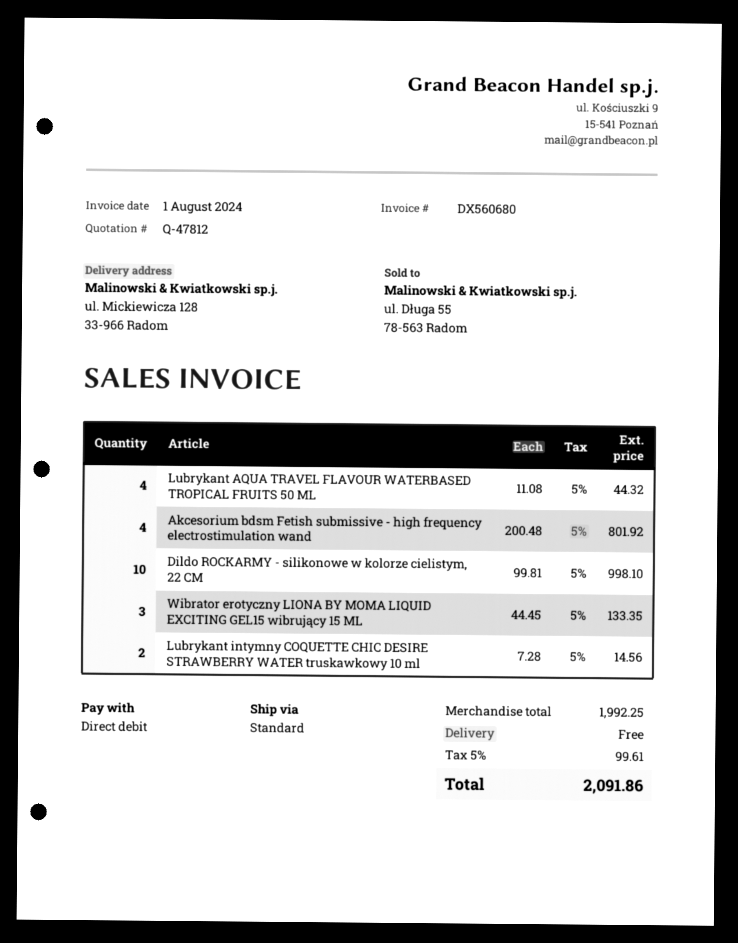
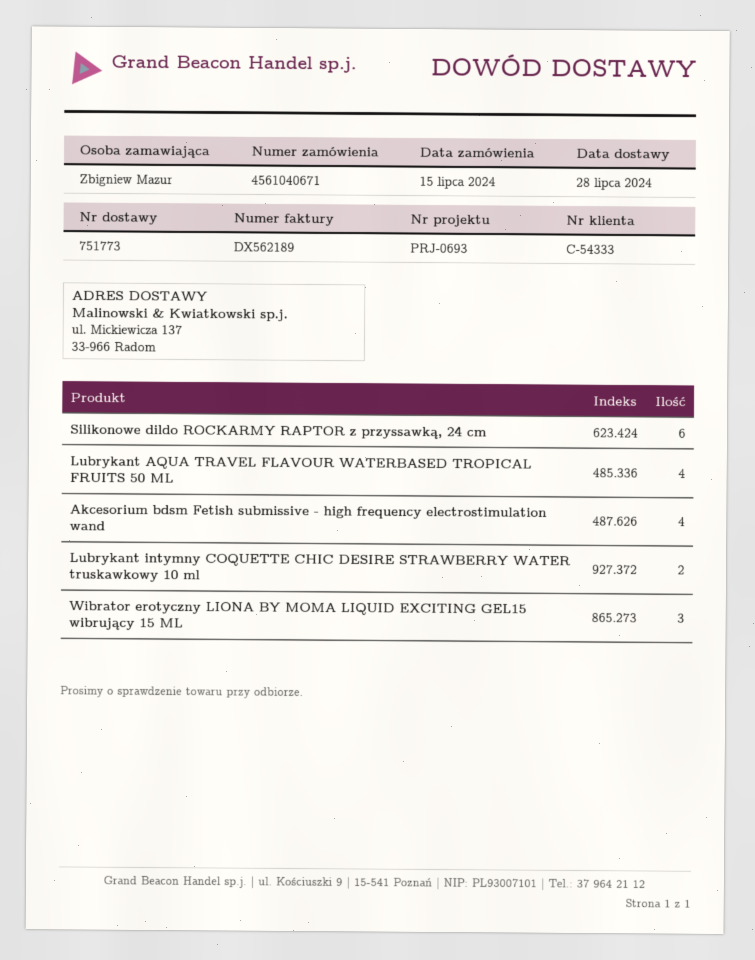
invoice number: DX560680 -> DX562189
ship to: ul. Mickiewicza 128, 33-966 Radom -> ul. Mickiewicza 137, 33-966 Radom
Dildo ROCKARMY - silikonowe w kolorze cielistym, 22 CM: 10 -> none
Silikonowe dildo ROCKARMY RAPTOR z przyssawką, 24 cm: none -> 6

